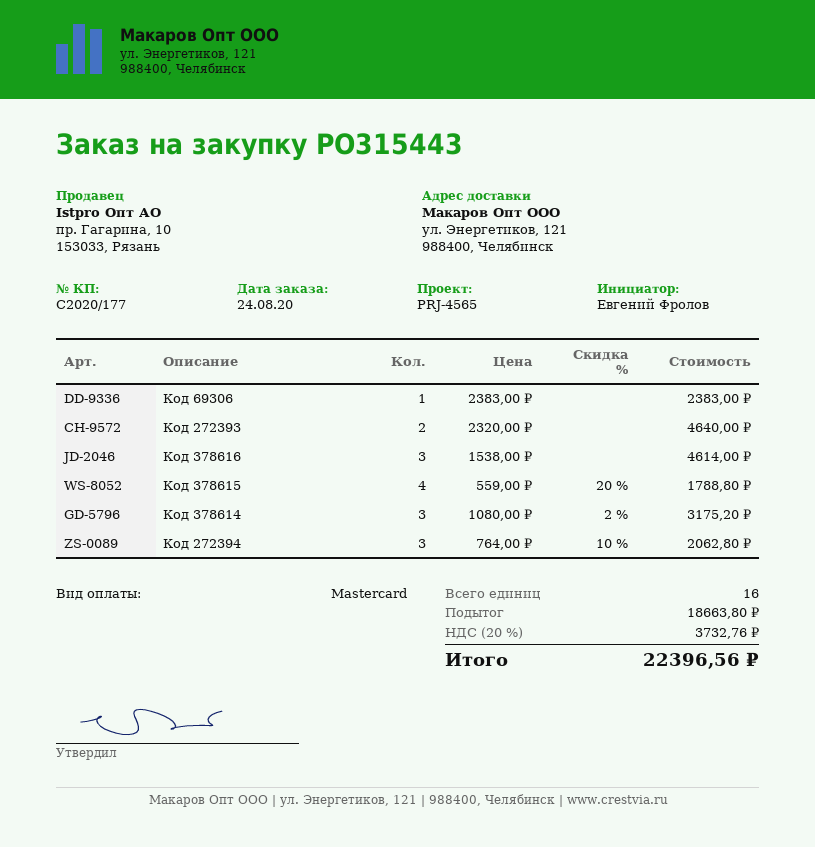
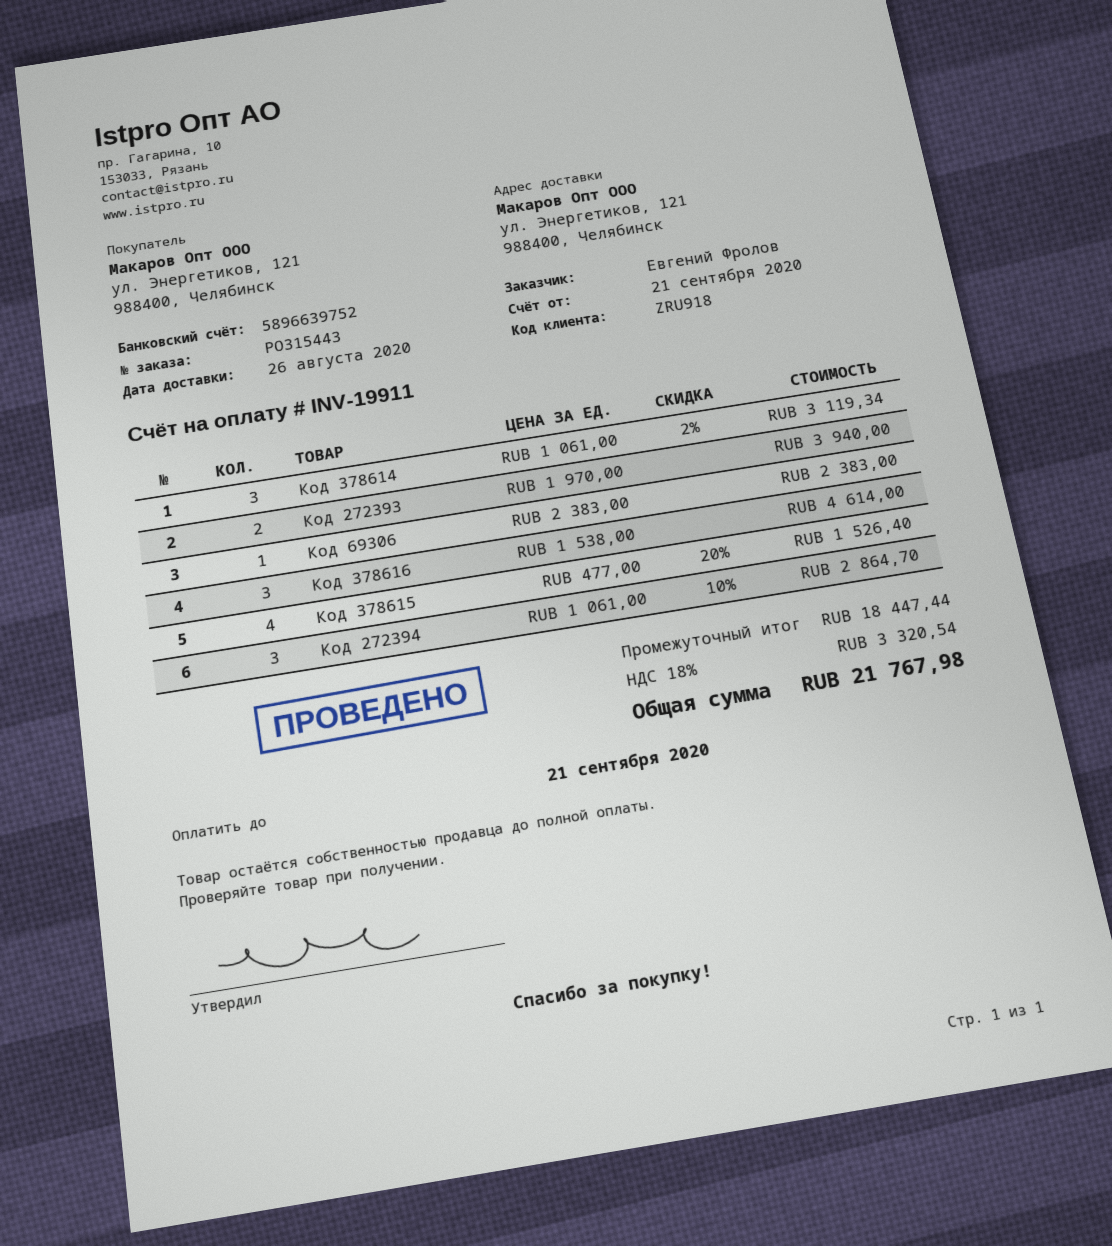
Код 272393: 2 x 2320.00 = 4640.00 -> 2 x 1970.00 = 3940.00
Код 378615: 4 x 559.00 - 20% = 1788.80 -> 4 x 477.00 - 20% = 1526.40
Код 378614: 3 x 1080.00 - 2% = 3175.20 -> 3 x 1061.00 - 2% = 3119.34
Код 272394: 3 x 764.00 - 10% = 2062.80 -> 3 x 1061.00 - 10% = 2864.70
subtotal: 18663.80 -> 18447.44
tax: 20% = 3732.76 -> 18% = 3320.54
total: 22396.56 -> 21767.98

